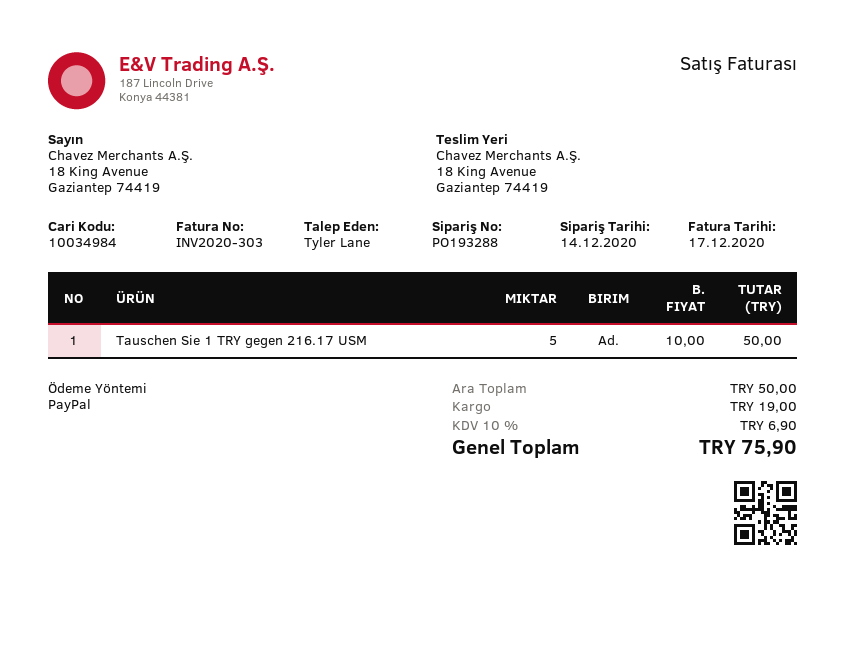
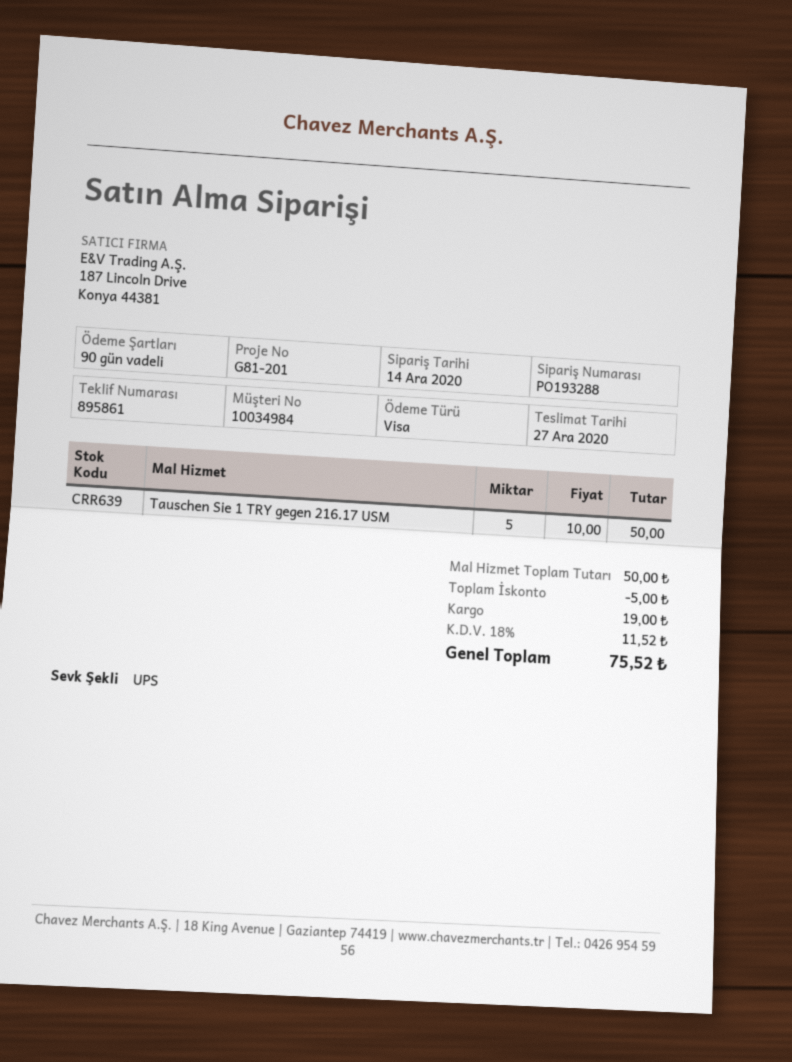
payment method: PayPal -> Visa
discount: none -> 5.00
tax: 10% = 6.90 -> 18% = 11.52
total: 75.90 -> 75.52

